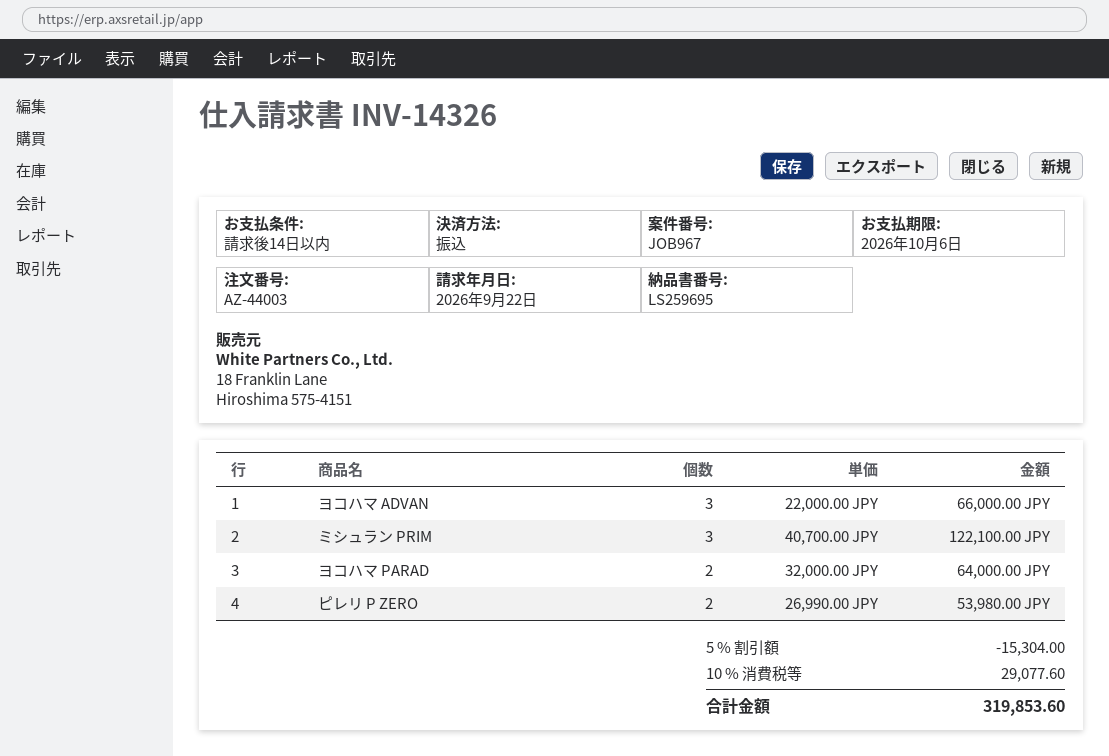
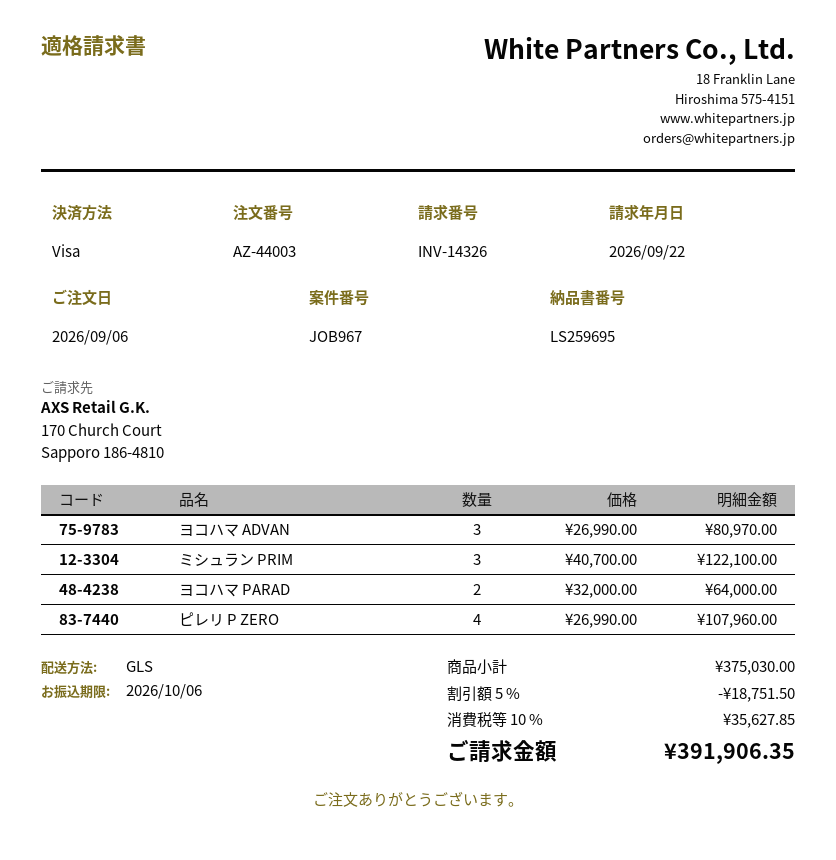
payment method: bank transfer -> Visa
ヨコハマ ADVAN: 3 x 22000.00 = 66000.00 -> 3 x 26990.00 = 80970.00
ピレリ P ZERO: 2 x 26990.00 = 53980.00 -> 4 x 26990.00 = 107960.00
discount: 5% = 15304.00 -> 5% = 18751.50
tax: 10% = 29077.60 -> 10% = 35627.85
total: 319853.60 -> 391906.35

